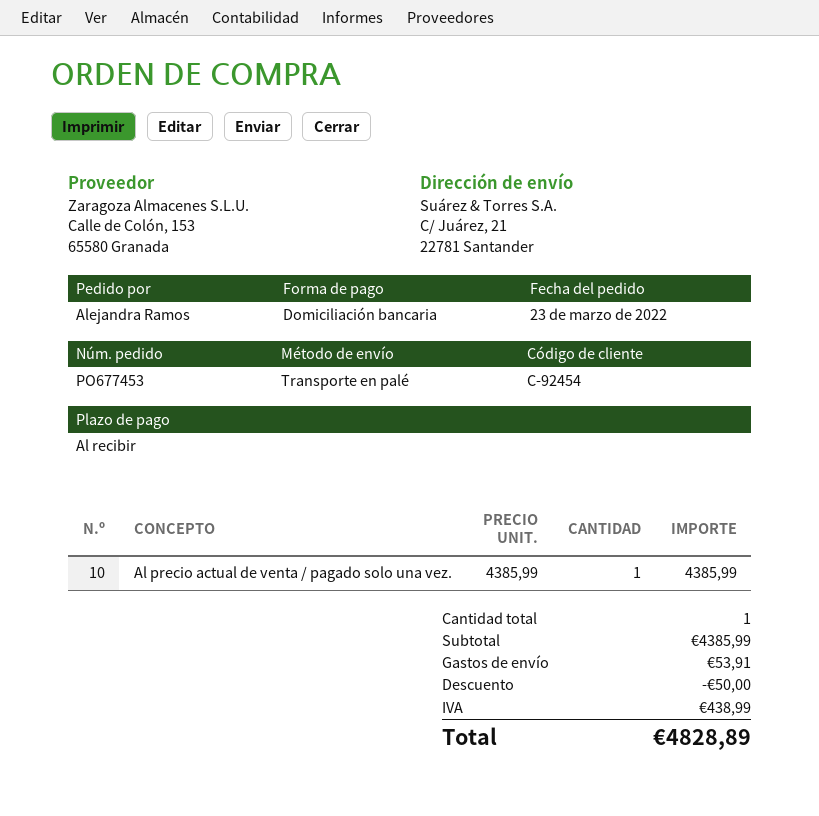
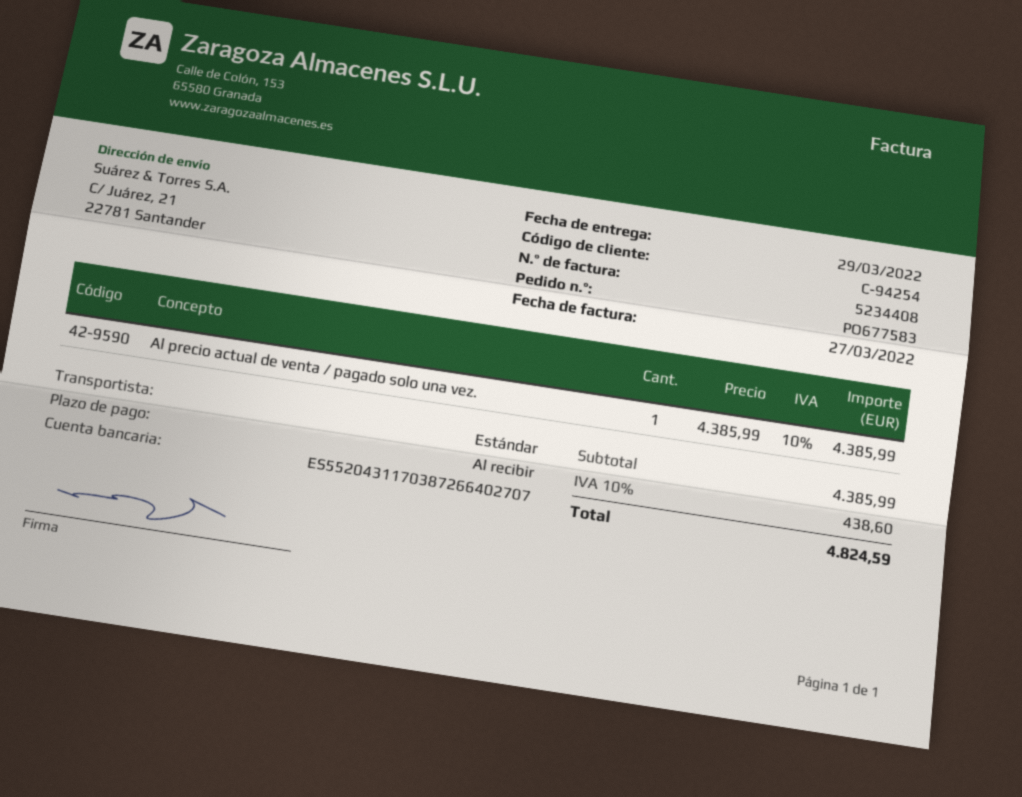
order number: PO677453 -> PO677583
customer number: C-92454 -> C-94254
shipping method: pallet freight -> standard
discount: 50.00 -> none
shipping: 53.91 -> none
tax: 438.99 -> 438.60
total: 4828.89 -> 4824.59

